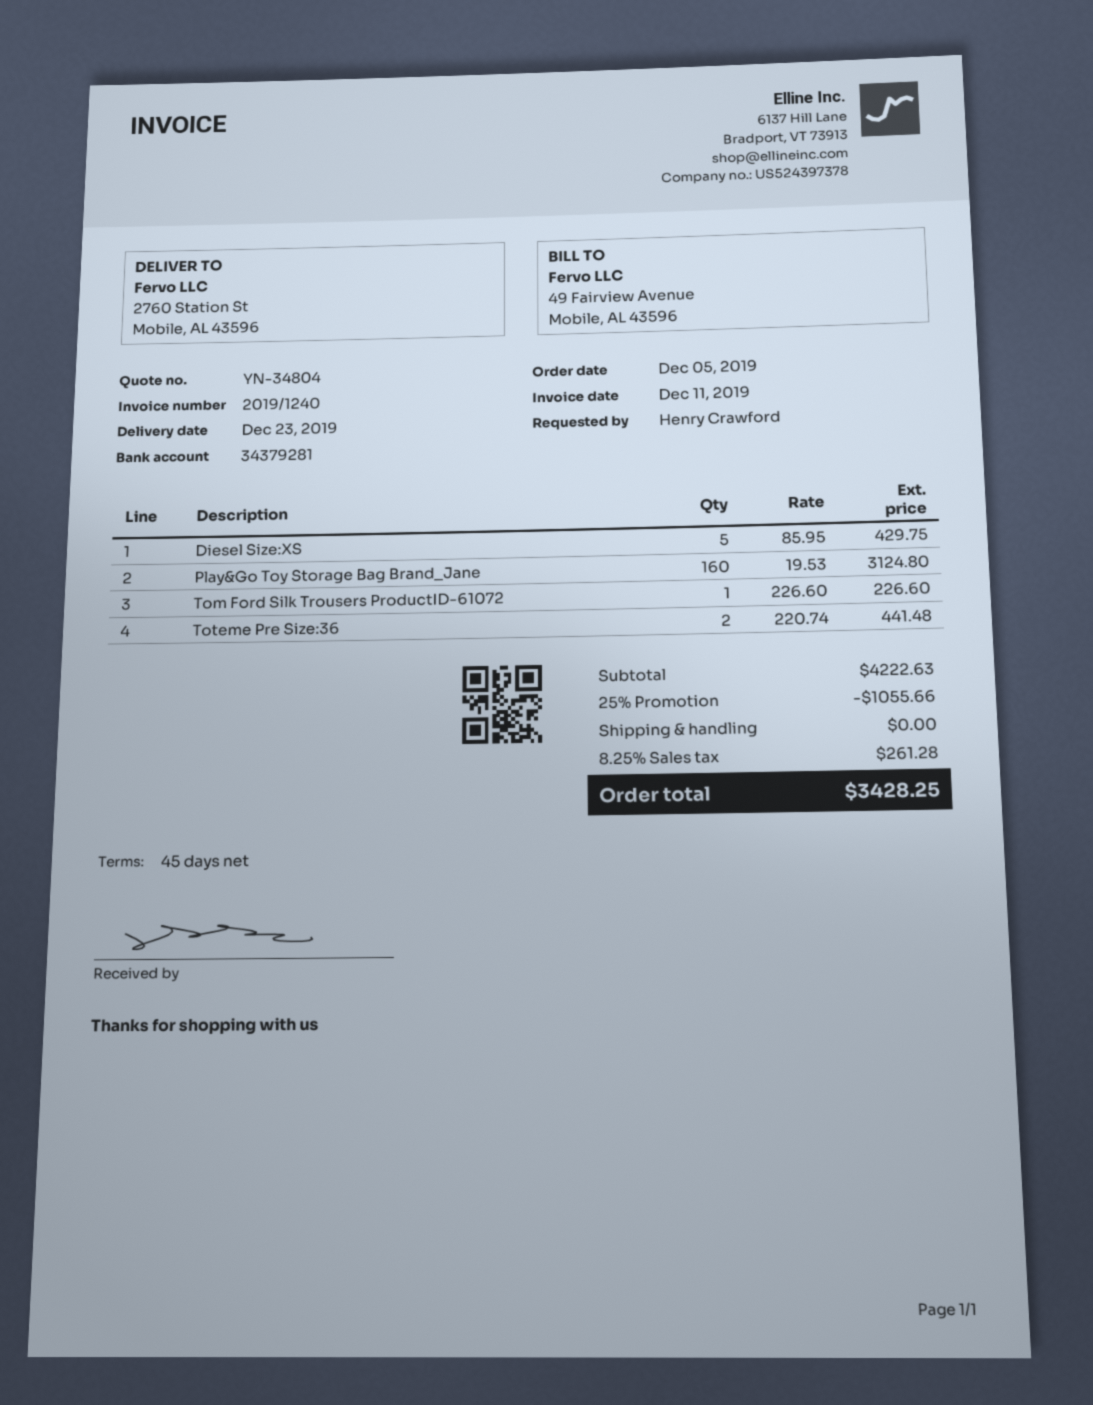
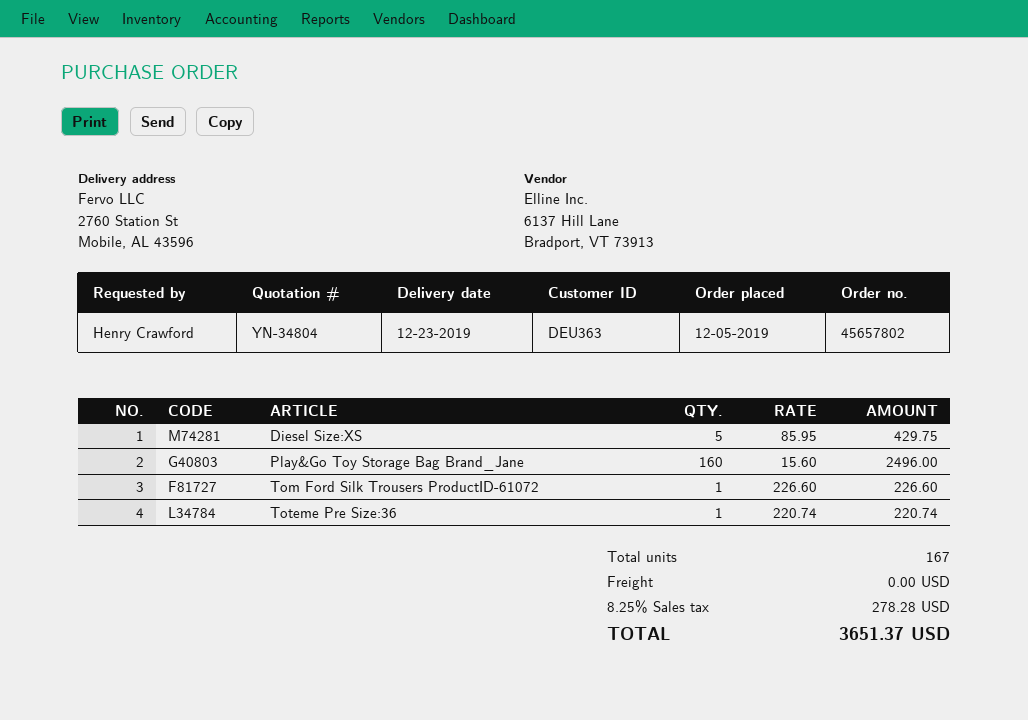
Play&Go Toy Storage Bag Brand_Jane: 160 x 19.53 = 3124.80 -> 160 x 15.60 = 2496.00
Toteme Pre Size:36: 2 x 220.74 = 441.48 -> 1 x 220.74 = 220.74
discount: 25% = 1055.66 -> none
tax: 8.25% = 261.28 -> 8.25% = 278.28
total: 3428.25 -> 3651.37

